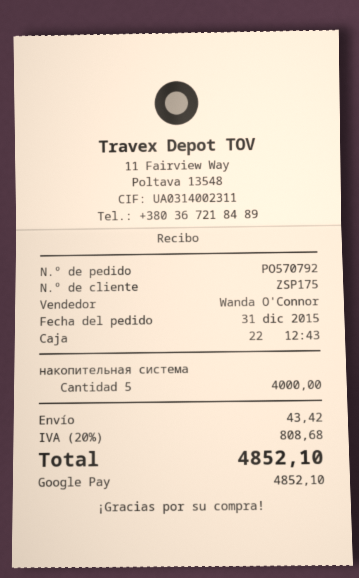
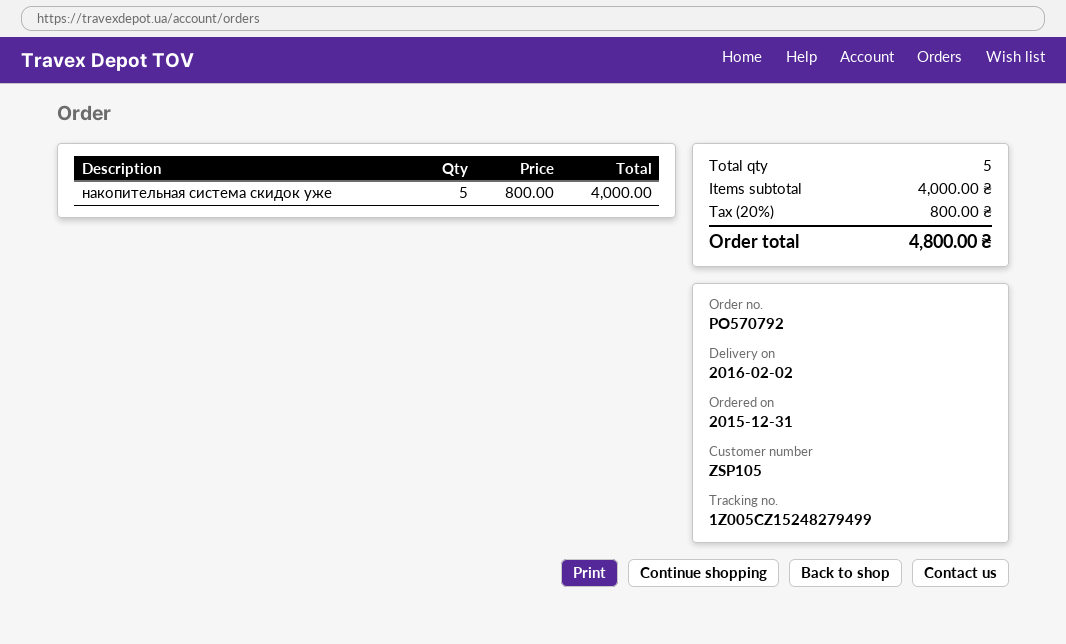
customer number: ZSP175 -> ZSP105
shipping: 43.42 -> none
tax: 20% = 808.68 -> 20% = 800.00
total: 4852.10 -> 4800.00

